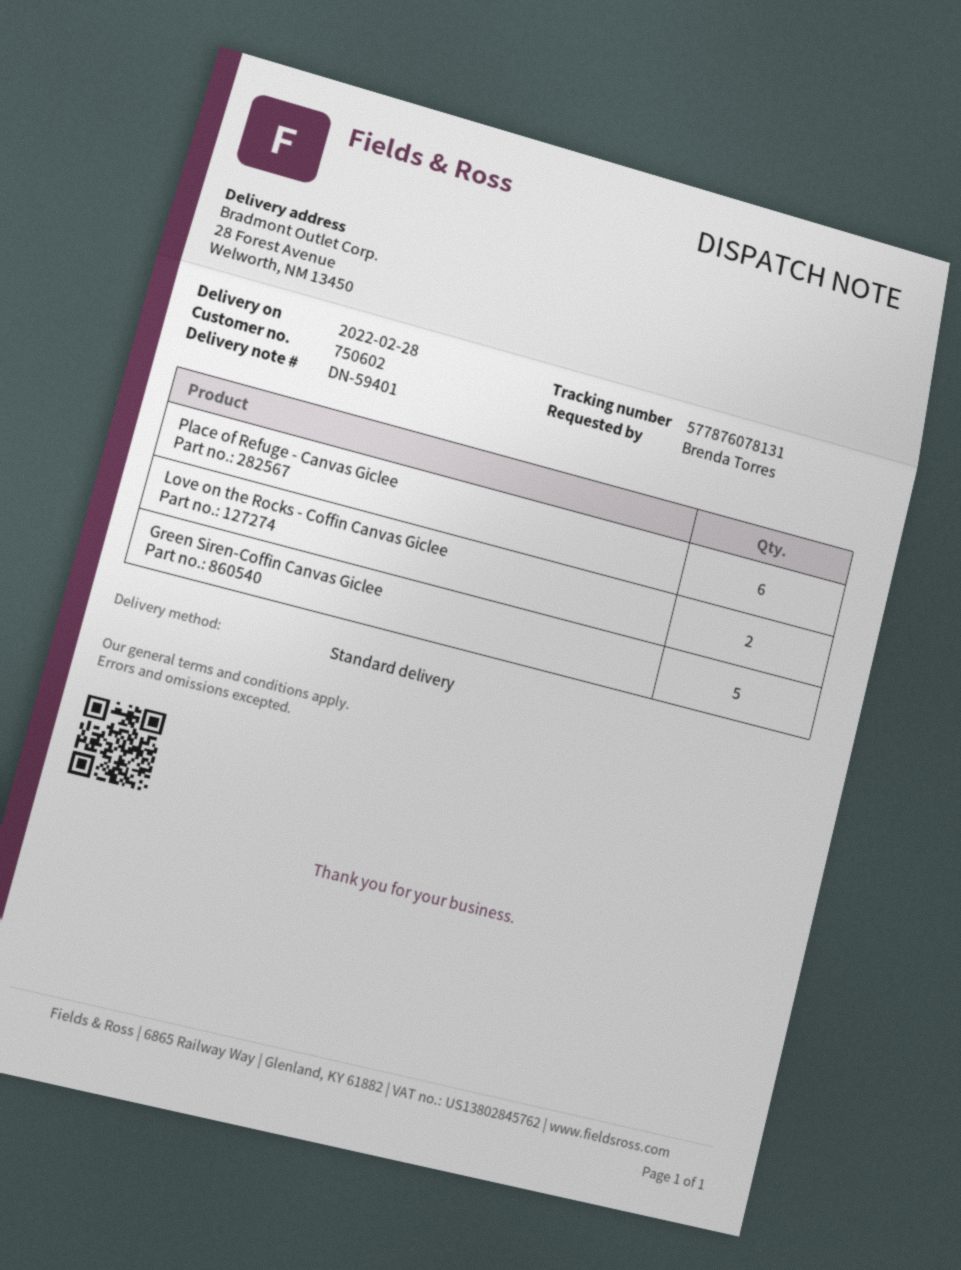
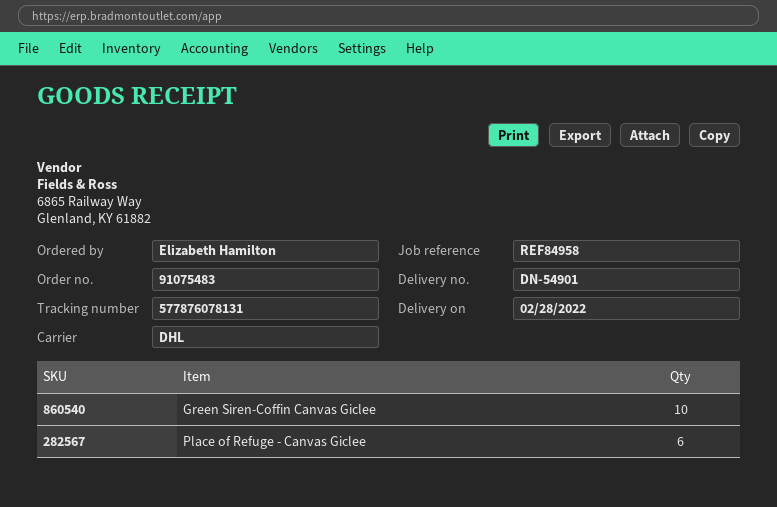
delivery note number: DN-59401 -> DN-54901
ordered by: Brenda Torres -> Elizabeth Hamilton
shipping method: standard -> DHL
Love on the Rocks - Coffin Canvas Giclee: 2 -> none
Green Siren-Coffin Canvas Giclee: 5 -> 10

